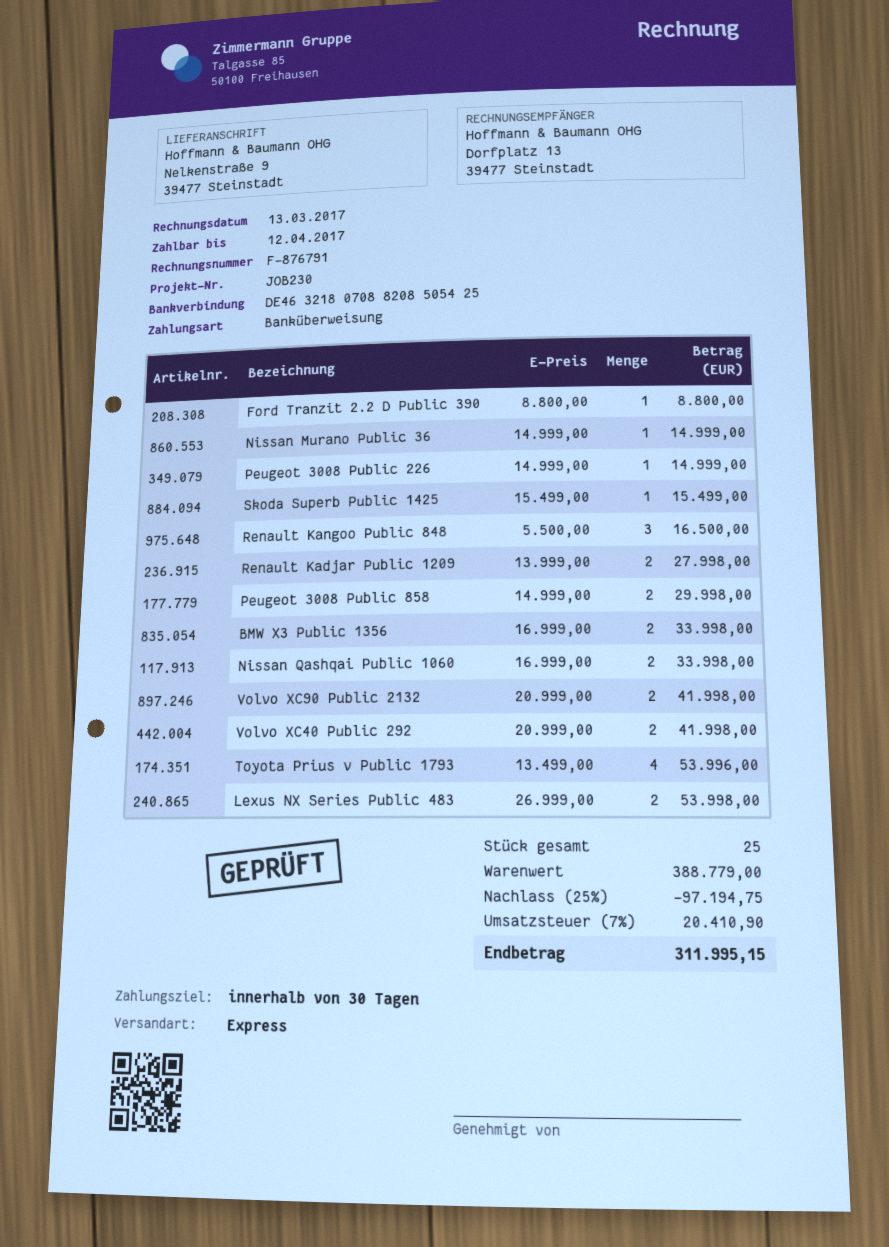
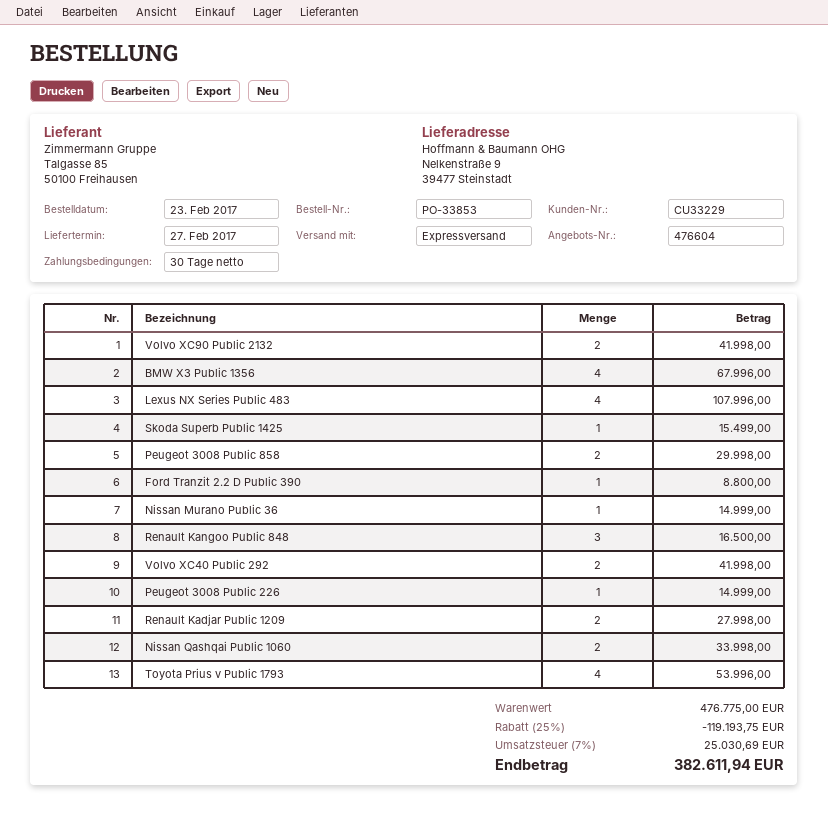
BMW X3 Public 1356: 2 for 33998.00 -> 4 for 67996.00
Lexus NX Series Public 483: 2 for 53998.00 -> 4 for 107996.00
subtotal: 388779.00 -> 476775.00
discount: 25% = 97194.75 -> 25% = 119193.75
tax: 7% = 20410.90 -> 7% = 25030.69
total: 311995.15 -> 382611.94

